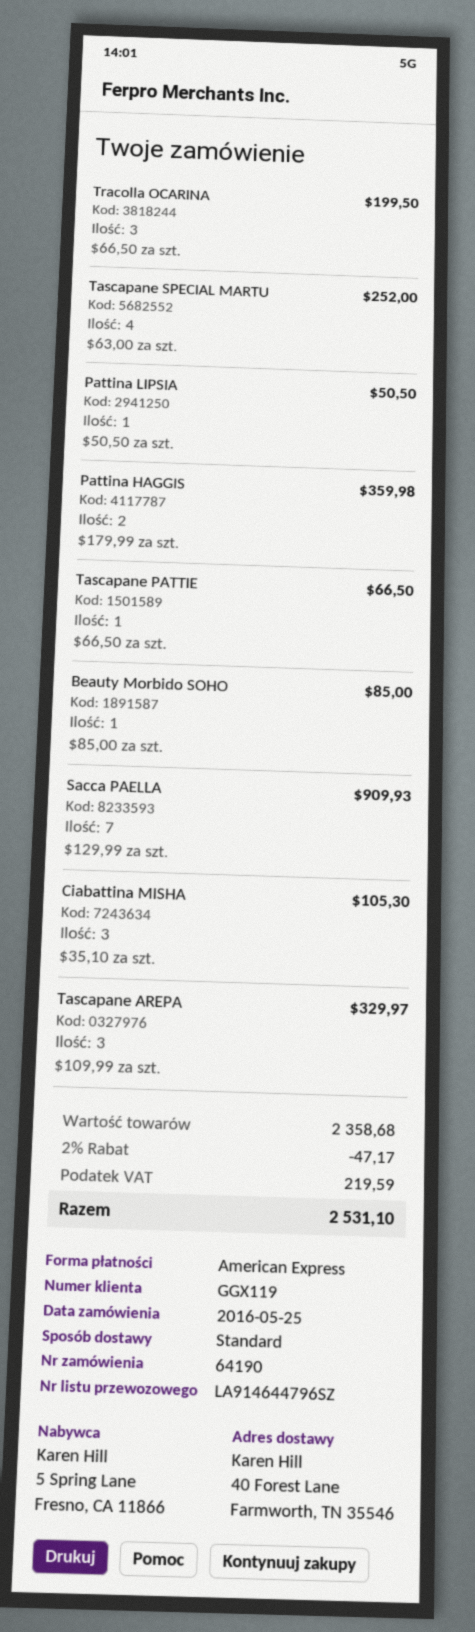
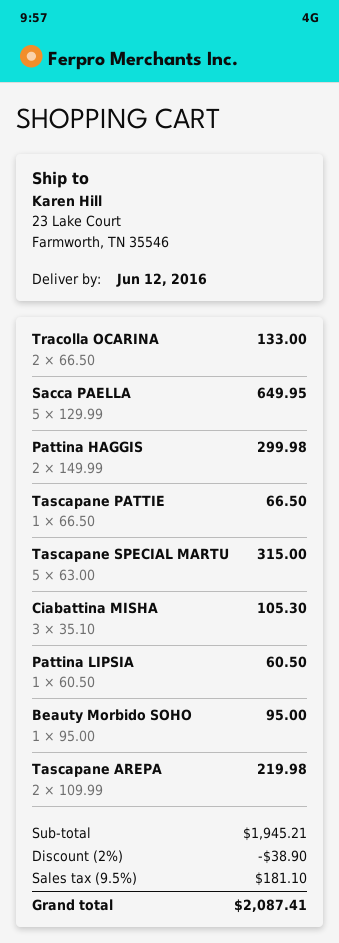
ship to: 40 Forest Lane, Farmworth, TN 35546 -> 23 Lake Court, Farmworth, TN 35546
Tracolla OCARINA: 3 x 66.50 = 199.50 -> 2 x 66.50 = 133.00
Tascapane SPECIAL MARTU: 4 x 63.00 = 252.00 -> 5 x 63.00 = 315.00
Pattina LIPSIA: 1 x 50.50 = 50.50 -> 1 x 60.50 = 60.50
Pattina HAGGIS: 2 x 179.99 = 359.98 -> 2 x 149.99 = 299.98
Beauty Morbido SOHO: 1 x 85.00 = 85.00 -> 1 x 95.00 = 95.00
Sacca PAELLA: 7 x 129.99 = 909.93 -> 5 x 129.99 = 649.95
Tascapane AREPA: 3 x 109.99 = 329.97 -> 2 x 109.99 = 219.98
subtotal: 2358.68 -> 1945.21
discount: 2% = 47.17 -> 2% = 38.90
tax: 219.59 -> 181.10
total: 2531.10 -> 2087.41

